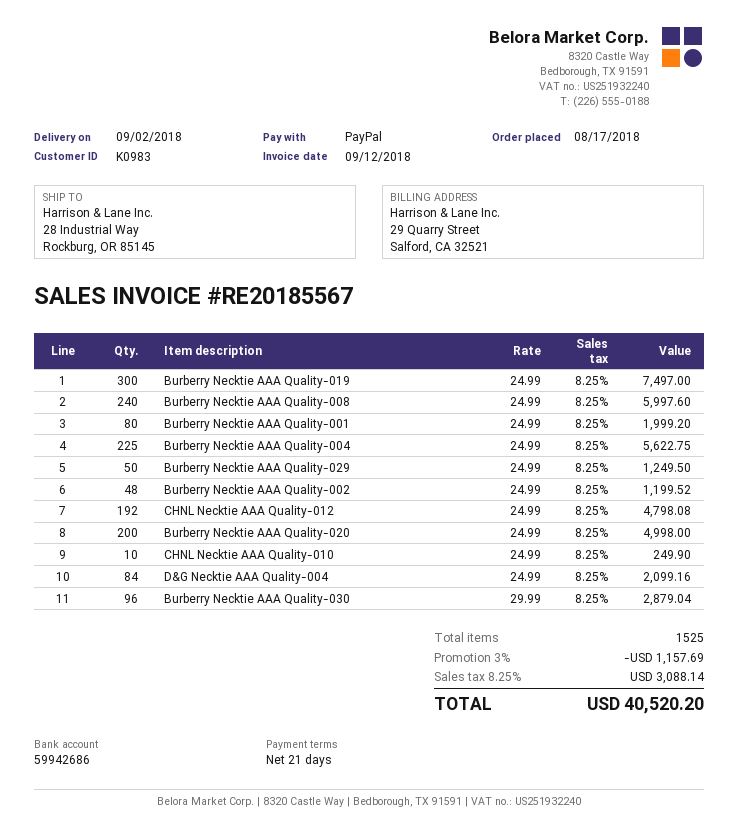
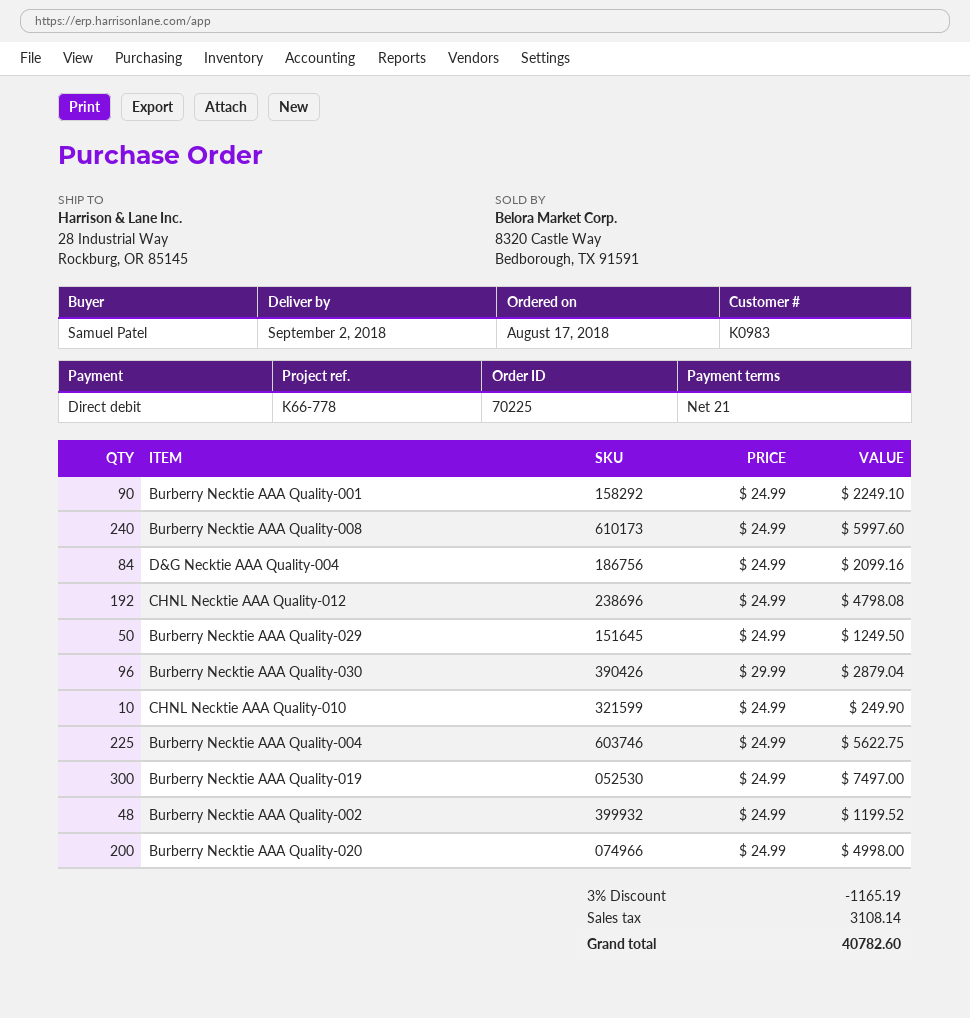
payment method: PayPal -> direct debit
Burberry Necktie AAA Quality-001: 80 x 24.99 = 1999.20 -> 90 x 24.99 = 2249.10
discount: 3% = 1157.69 -> 3% = 1165.19
tax: 3088.14 -> 3108.14
total: 40520.20 -> 40782.60

